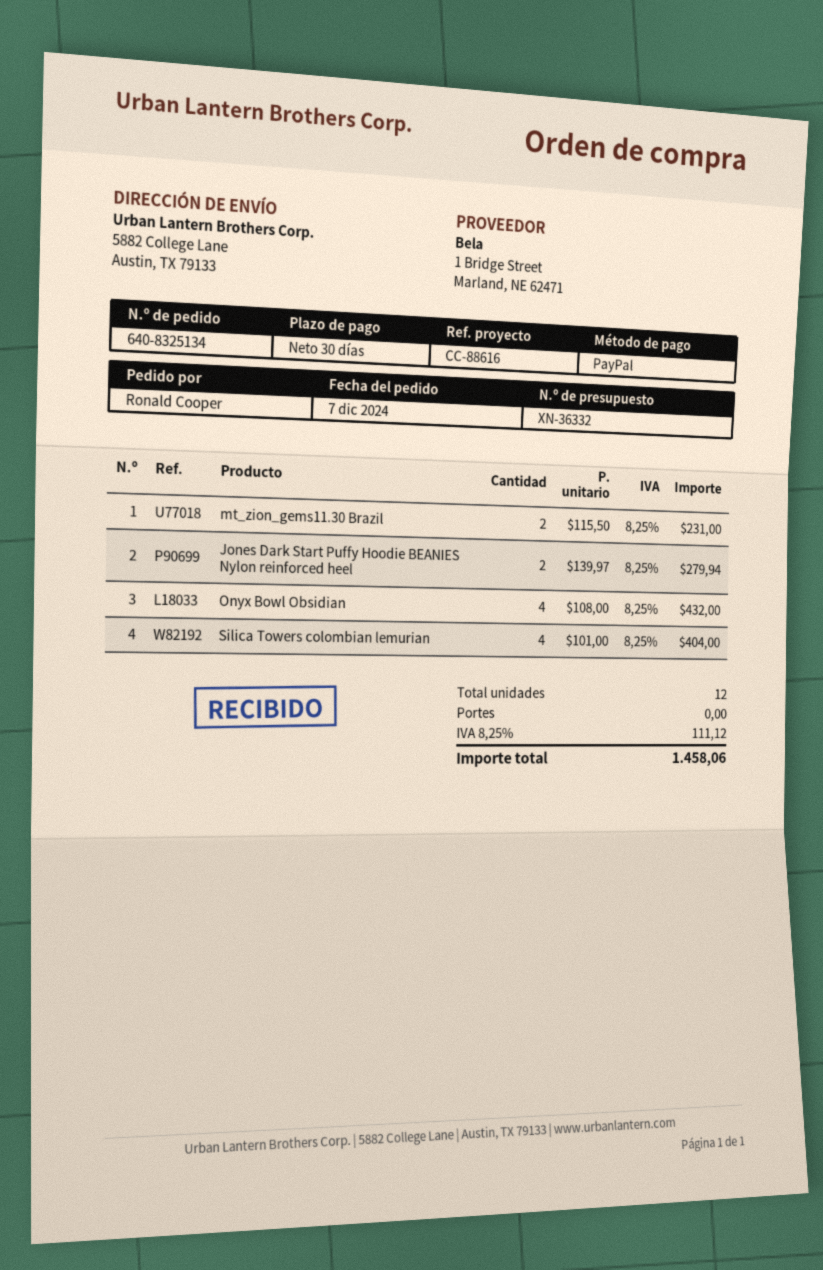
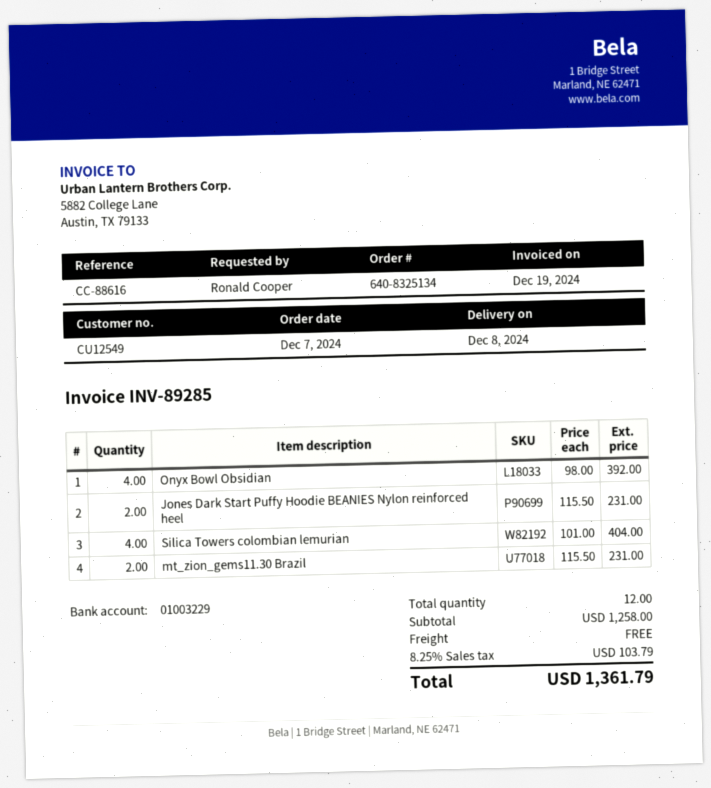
Jones Dark Start Puffy Hoodie BEANIES Nylon reinforced heel: 2 x 139.97 = 279.94 -> 2 x 115.50 = 231.00
Onyx Bowl Obsidian: 4 x 108.00 = 432.00 -> 4 x 98.00 = 392.00
tax: 8.25% = 111.12 -> 8.25% = 103.79
total: 1458.06 -> 1361.79

